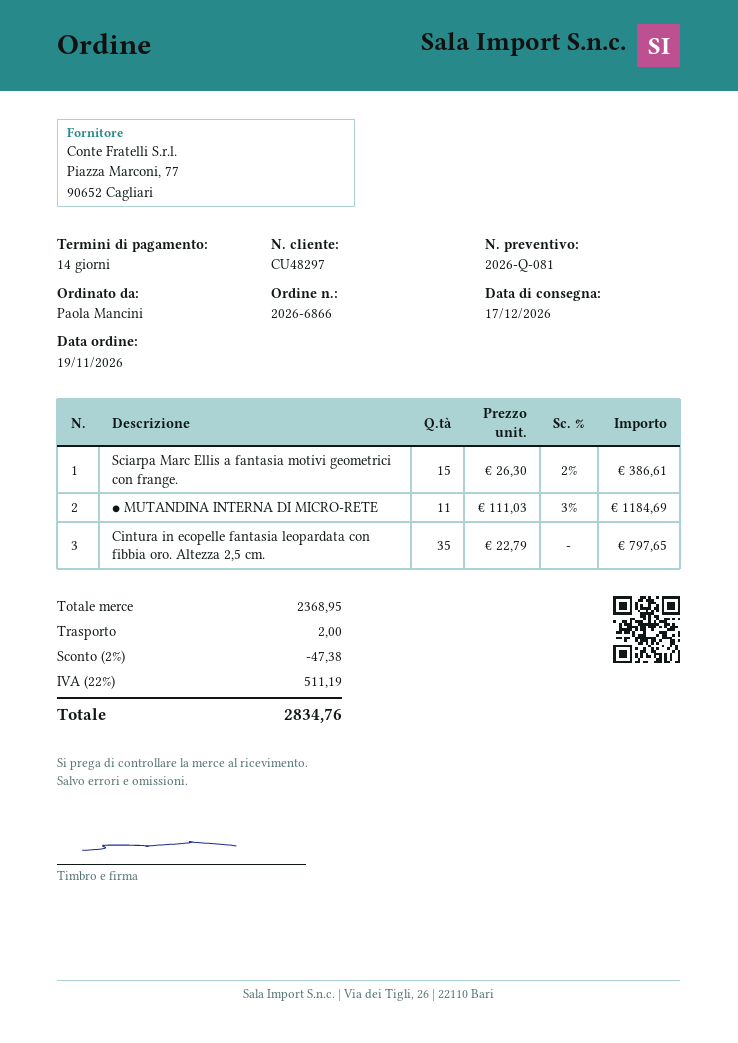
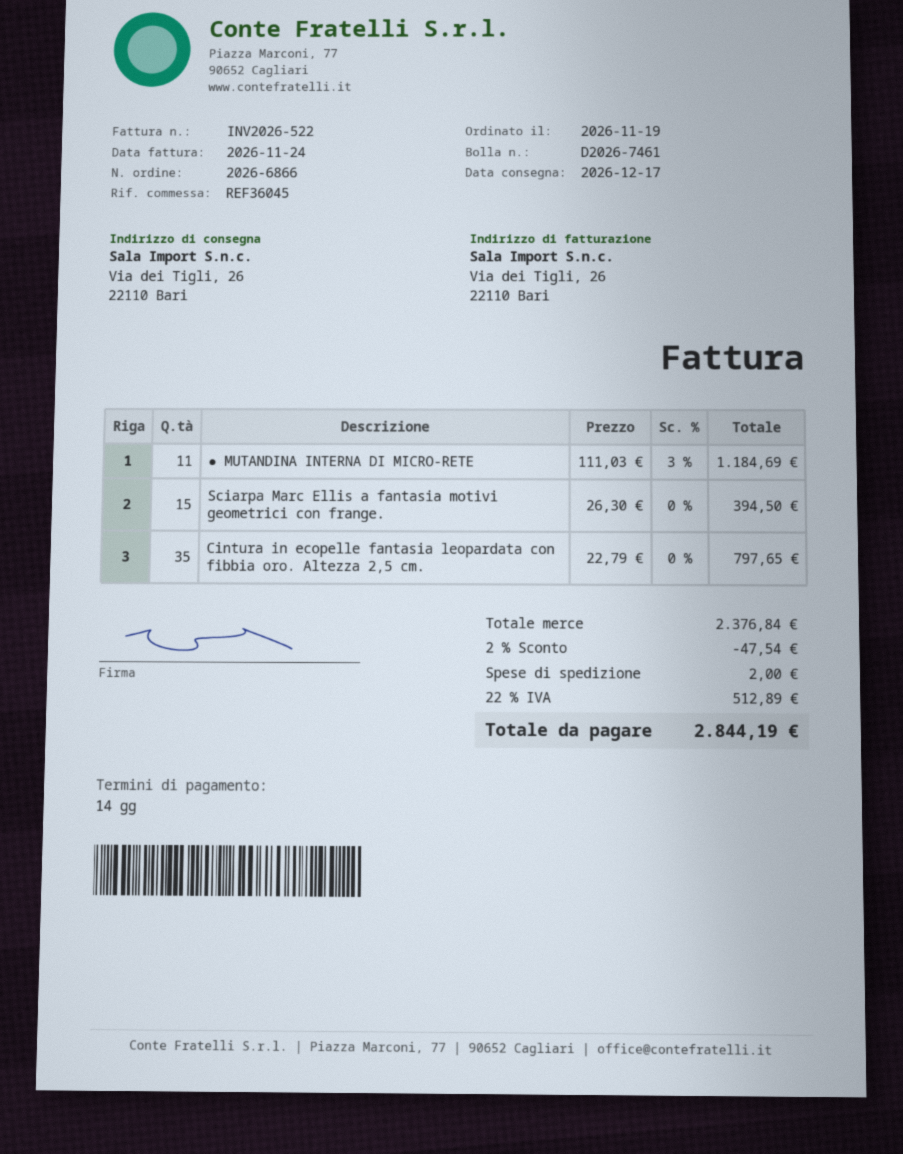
Sciarpa Marc Ellis a fantasia motivi geometrici con frange.: 15 x 26.30 - 2% = 386.61 -> 15 x 26.30 = 394.50
subtotal: 2368.95 -> 2376.84
discount: 2% = 47.38 -> 2% = 47.54
tax: 22% = 511.19 -> 22% = 512.89
total: 2834.76 -> 2844.19

